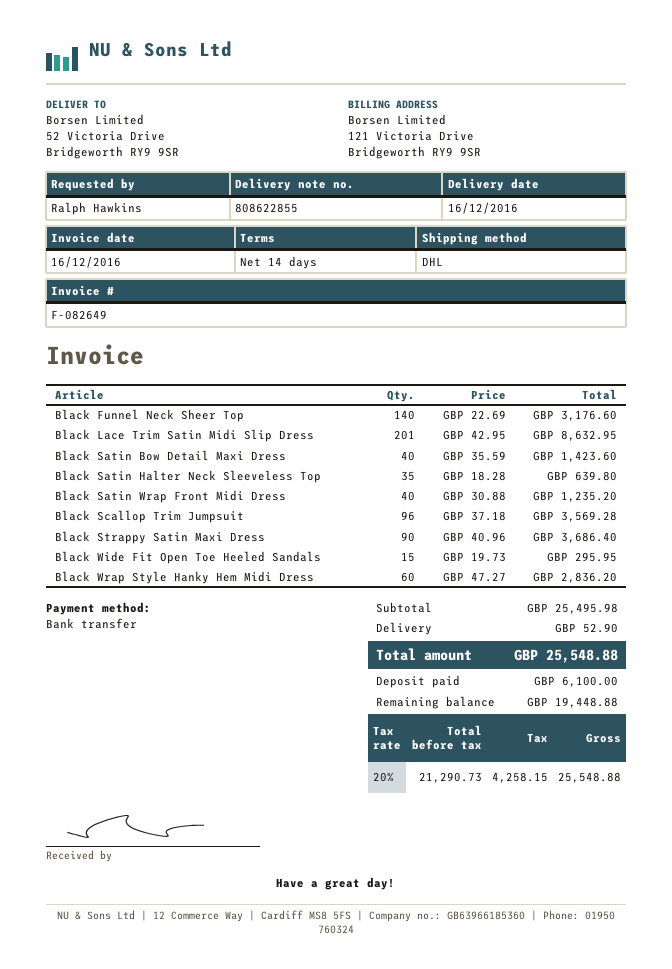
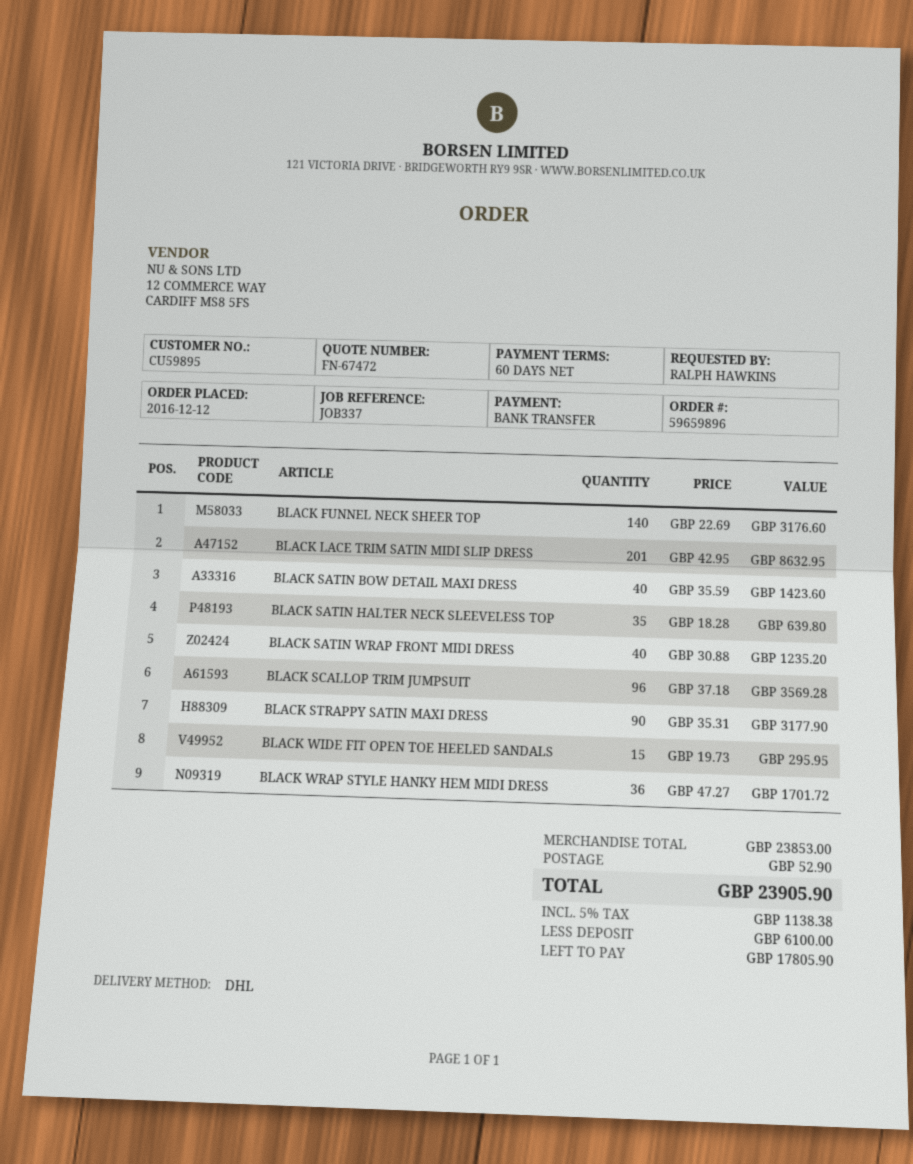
payment terms: 14 days -> 60 days
Black Strappy Satin Maxi Dress: 90 x 40.96 = 3686.40 -> 90 x 35.31 = 3177.90
Black Wrap Style Hanky Hem Midi Dress: 60 x 47.27 = 2836.20 -> 36 x 47.27 = 1701.72
subtotal: 25495.98 -> 23853.00
tax: 20% = 4258.15 -> 5% = 1138.38
total: 25548.88 -> 23905.90
balance: 19448.88 -> 17805.90

